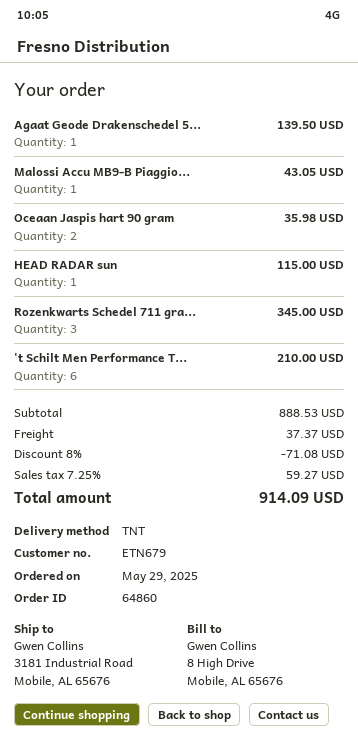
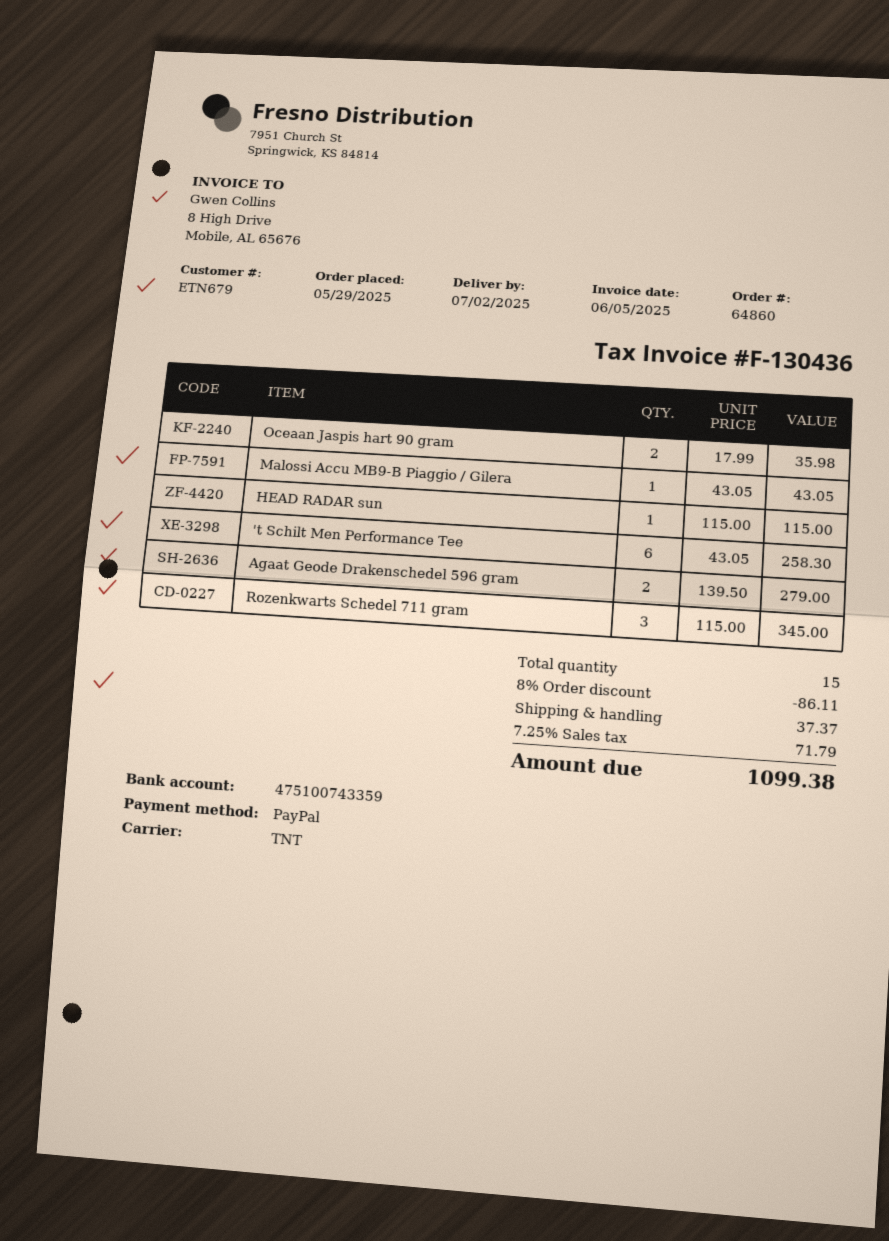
Agaat Geode Drakenschedel 5...: 1 for 139.50 -> 2 for 279.00
't Schilt Men Performance T...: 6 for 210.00 -> 6 for 258.30
discount: 8% = 71.08 -> 8% = 86.11
tax: 7.25% = 59.27 -> 7.25% = 71.79
total: 914.09 -> 1099.38

